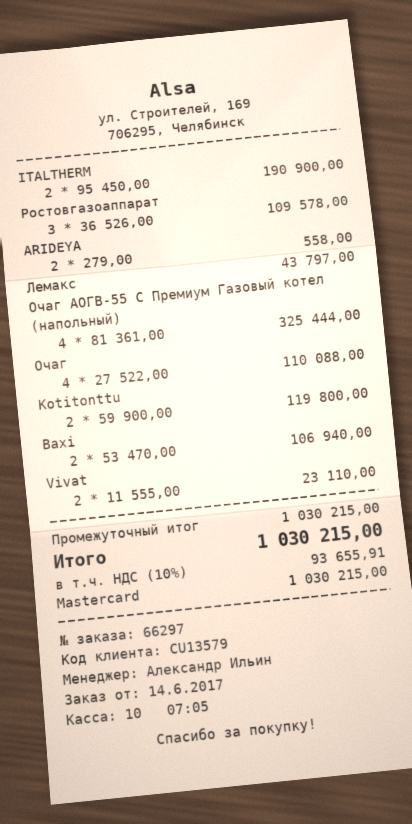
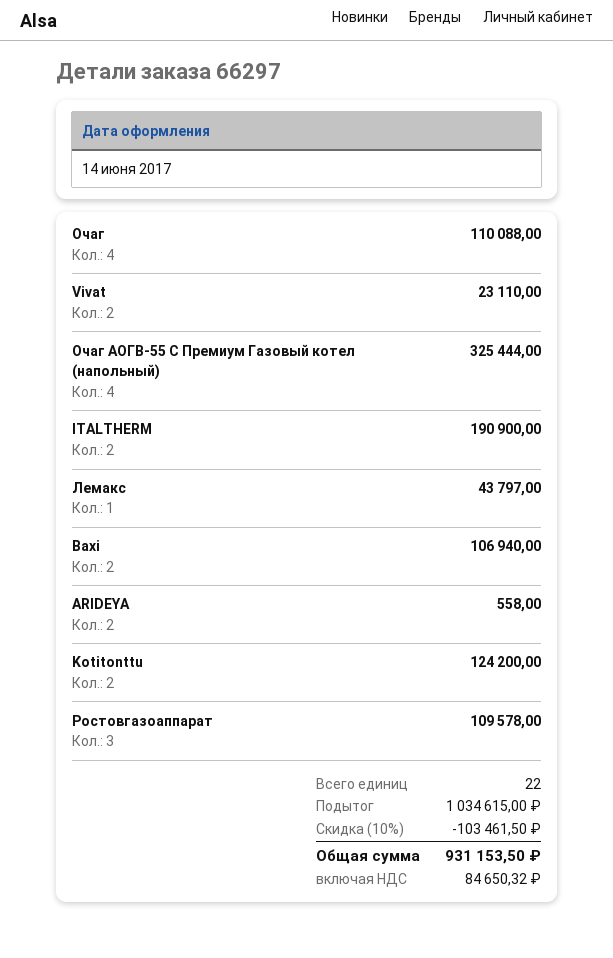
Kotitonttu: 2 for 119800.00 -> 2 for 124200.00
subtotal: 1030215.00 -> 1034615.00
discount: none -> 10% = 103461.50
tax: 93655.91 -> 84650.32
total: 1030215.00 -> 931153.50

